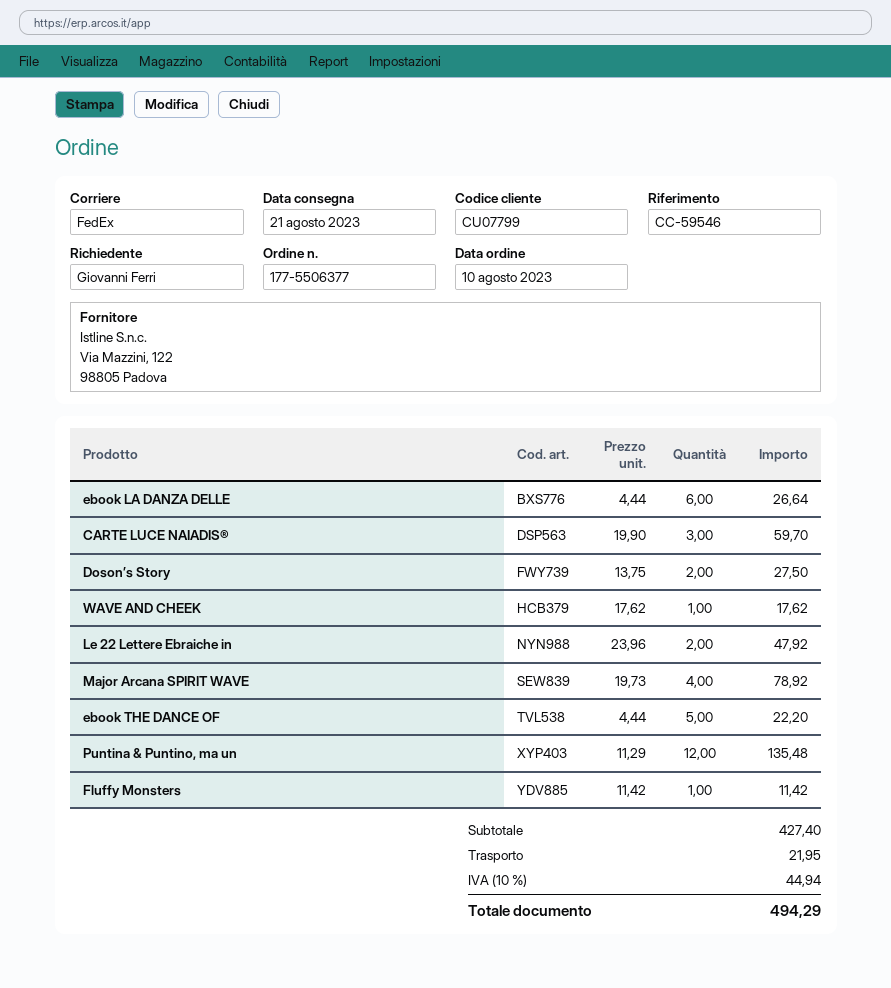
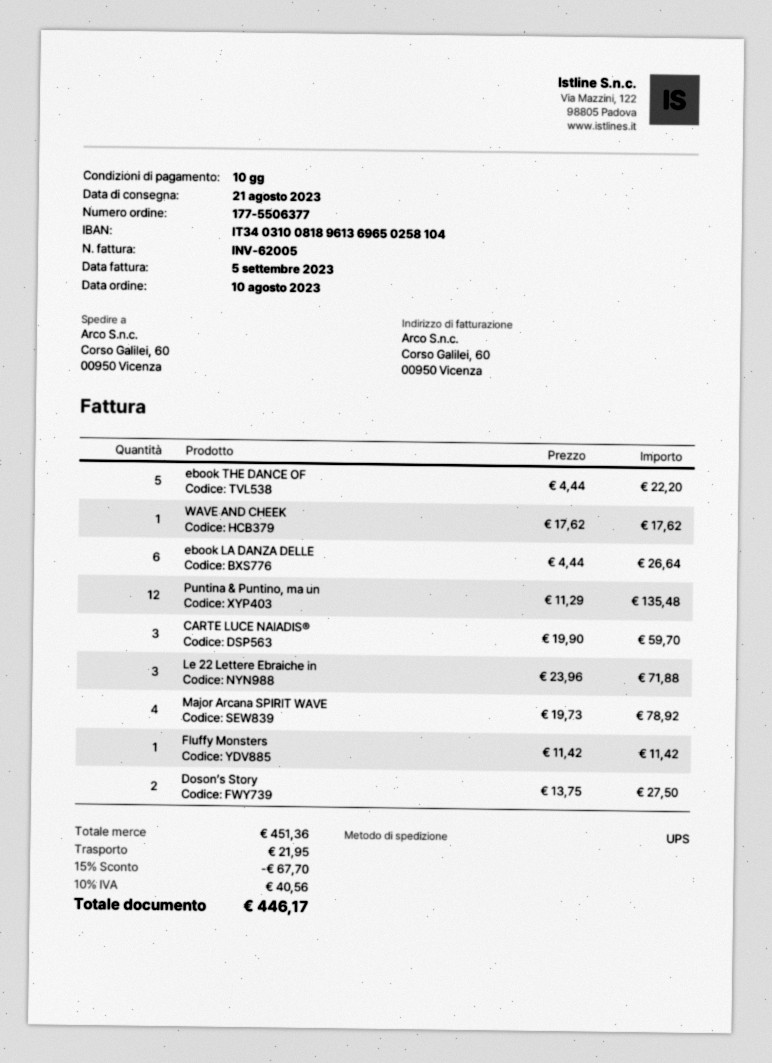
shipping method: FedEx -> UPS
Le 22 Lettere Ebraiche in: 2 x 23.96 = 47.92 -> 3 x 23.96 = 71.88
subtotal: 427.40 -> 451.36
discount: none -> 15% = 67.70
tax: 10% = 44.94 -> 10% = 40.56
total: 494.29 -> 446.17

